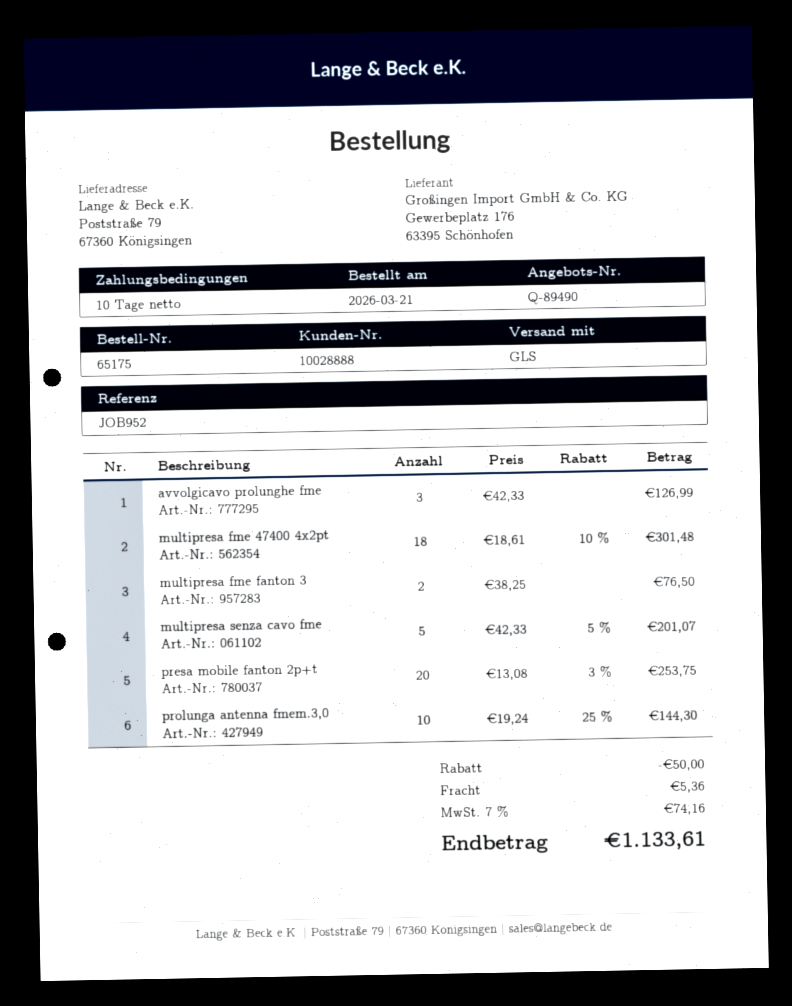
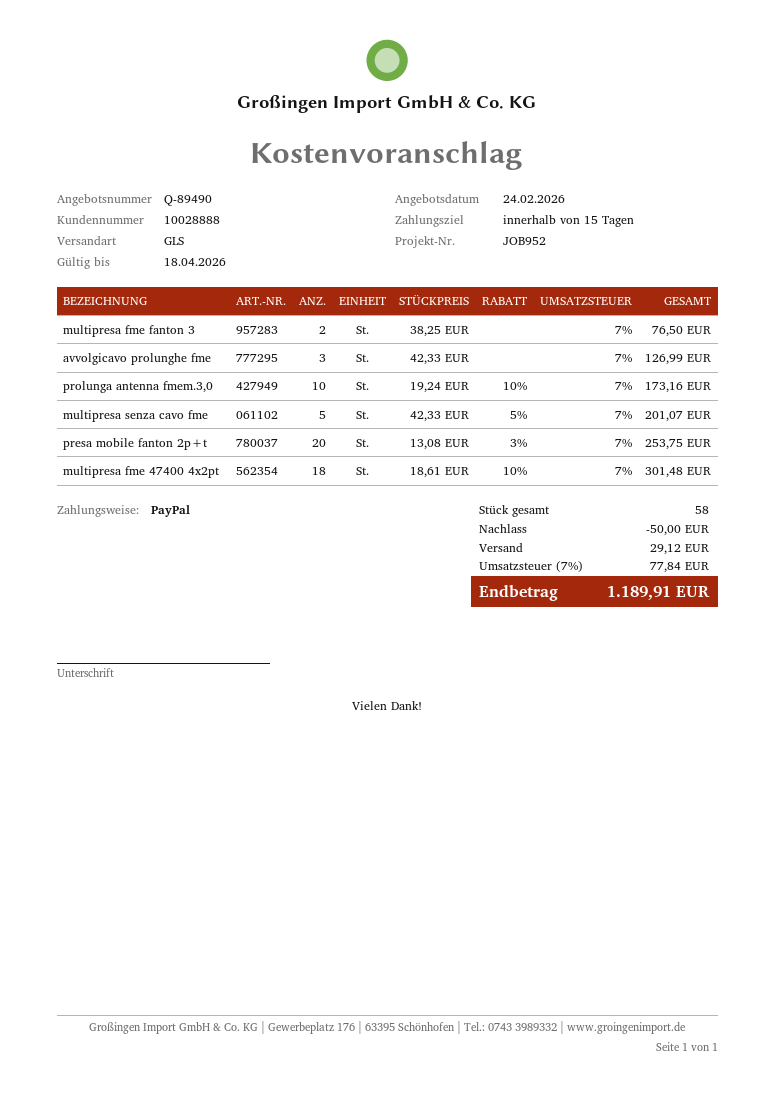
payment terms: 10 days -> 15 days
prolunga antenna fmem.3,0: 10 x 19.24 - 25% = 144.30 -> 10 x 19.24 - 10% = 173.16
shipping: 5.36 -> 29.12
tax: 7% = 74.16 -> 7% = 77.84
total: 1133.61 -> 1189.91

